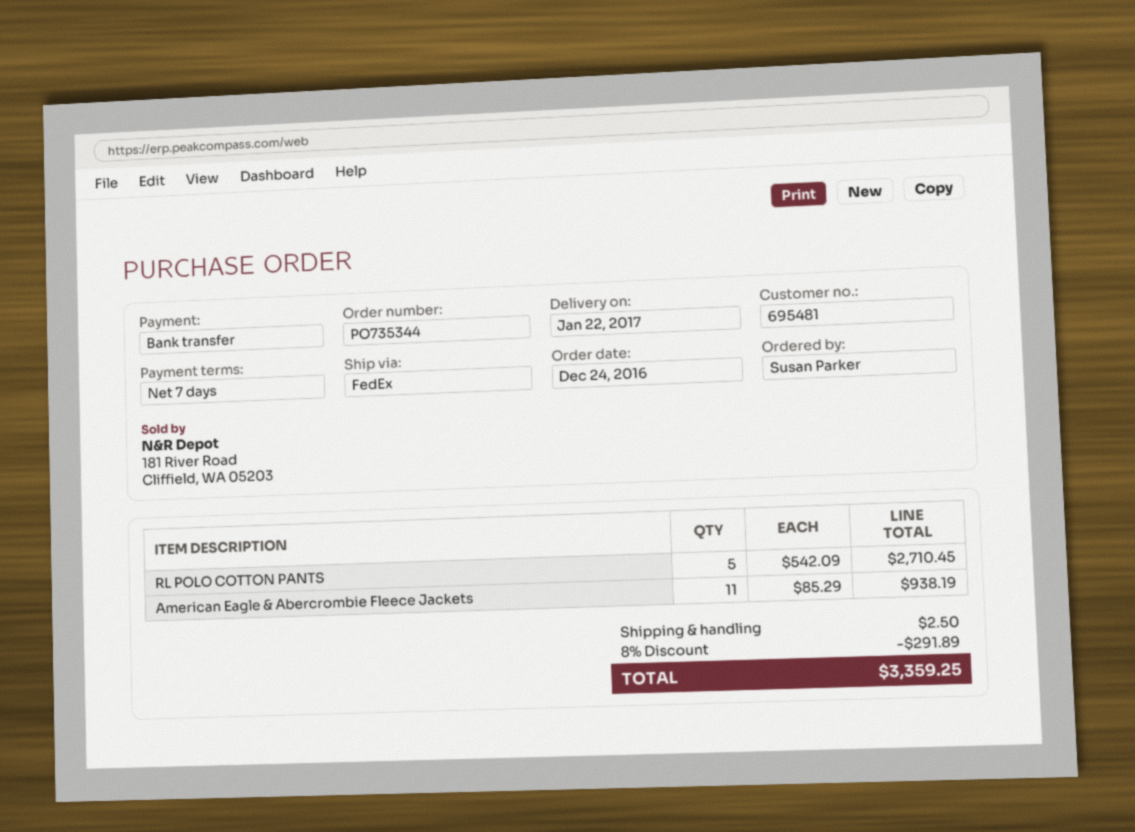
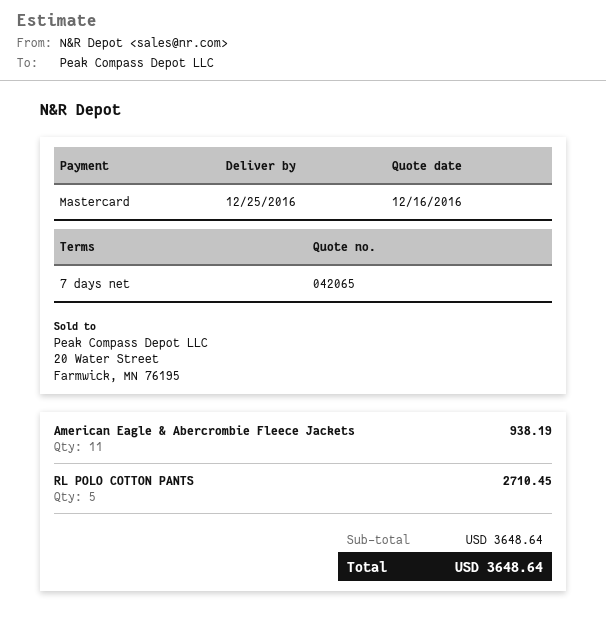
delivery date: 2017-01-22 -> 2016-12-25
payment method: bank transfer -> Mastercard
discount: 8% = 291.89 -> none
shipping: 2.50 -> none
total: 3359.25 -> 3648.64

